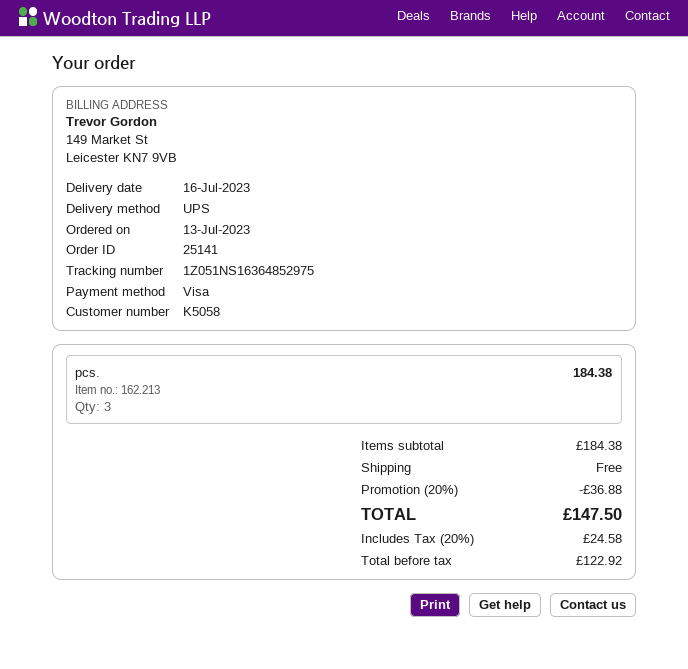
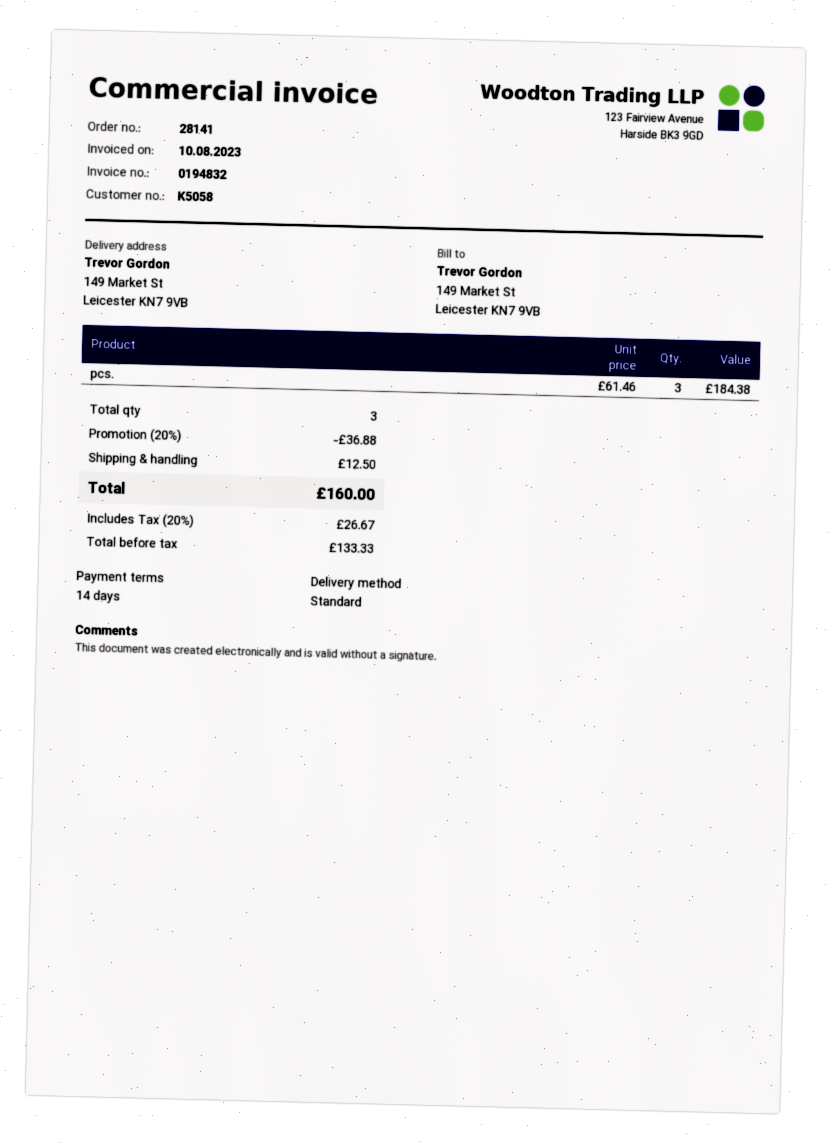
order number: 25141 -> 28141
shipping method: UPS -> standard
shipping: 0.00 -> 12.50
net: 122.92 -> 133.33
tax: 20% = 24.58 -> 20% = 26.67
total: 147.50 -> 160.00

